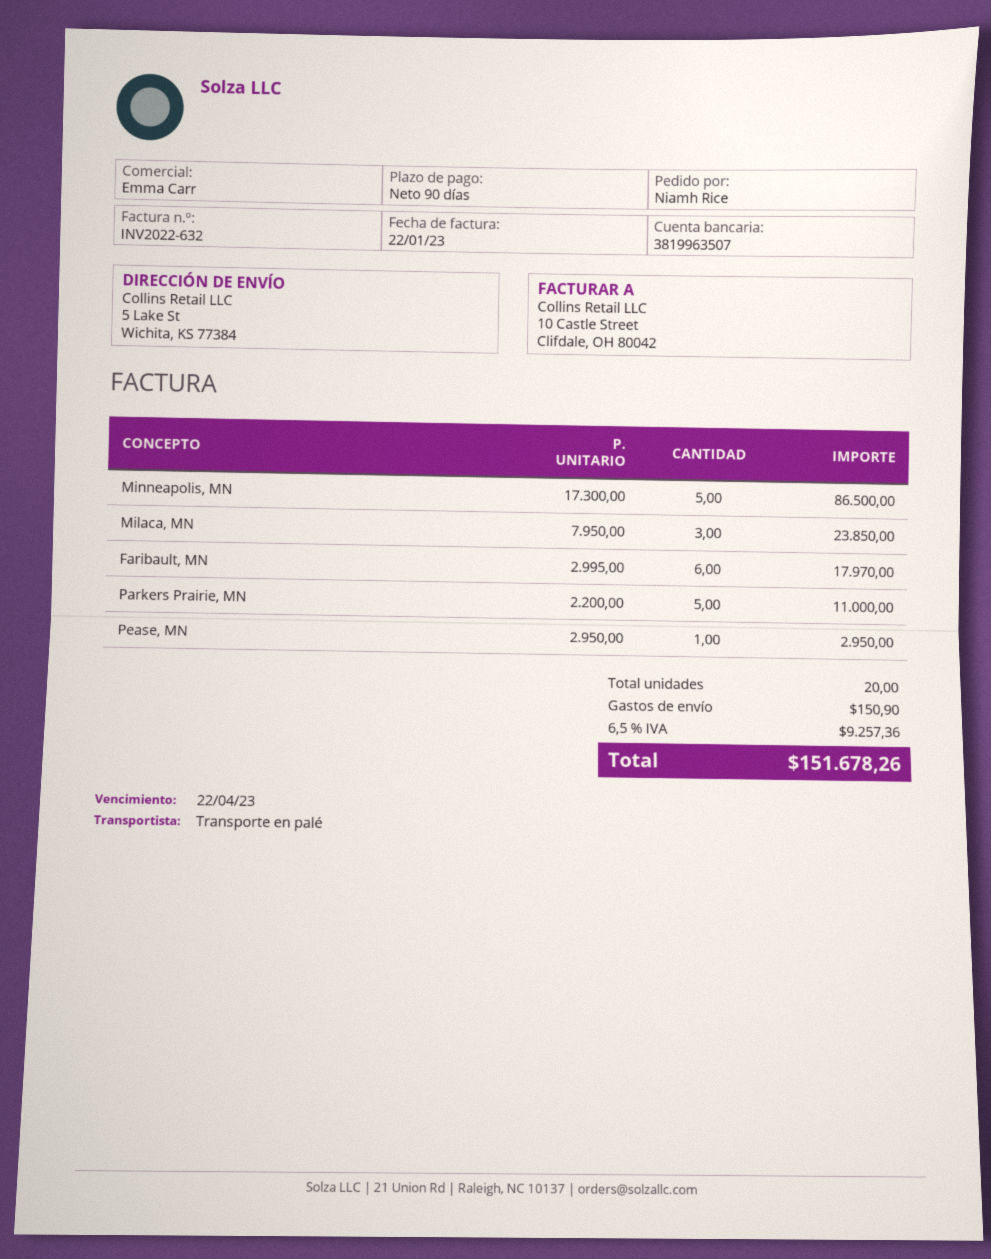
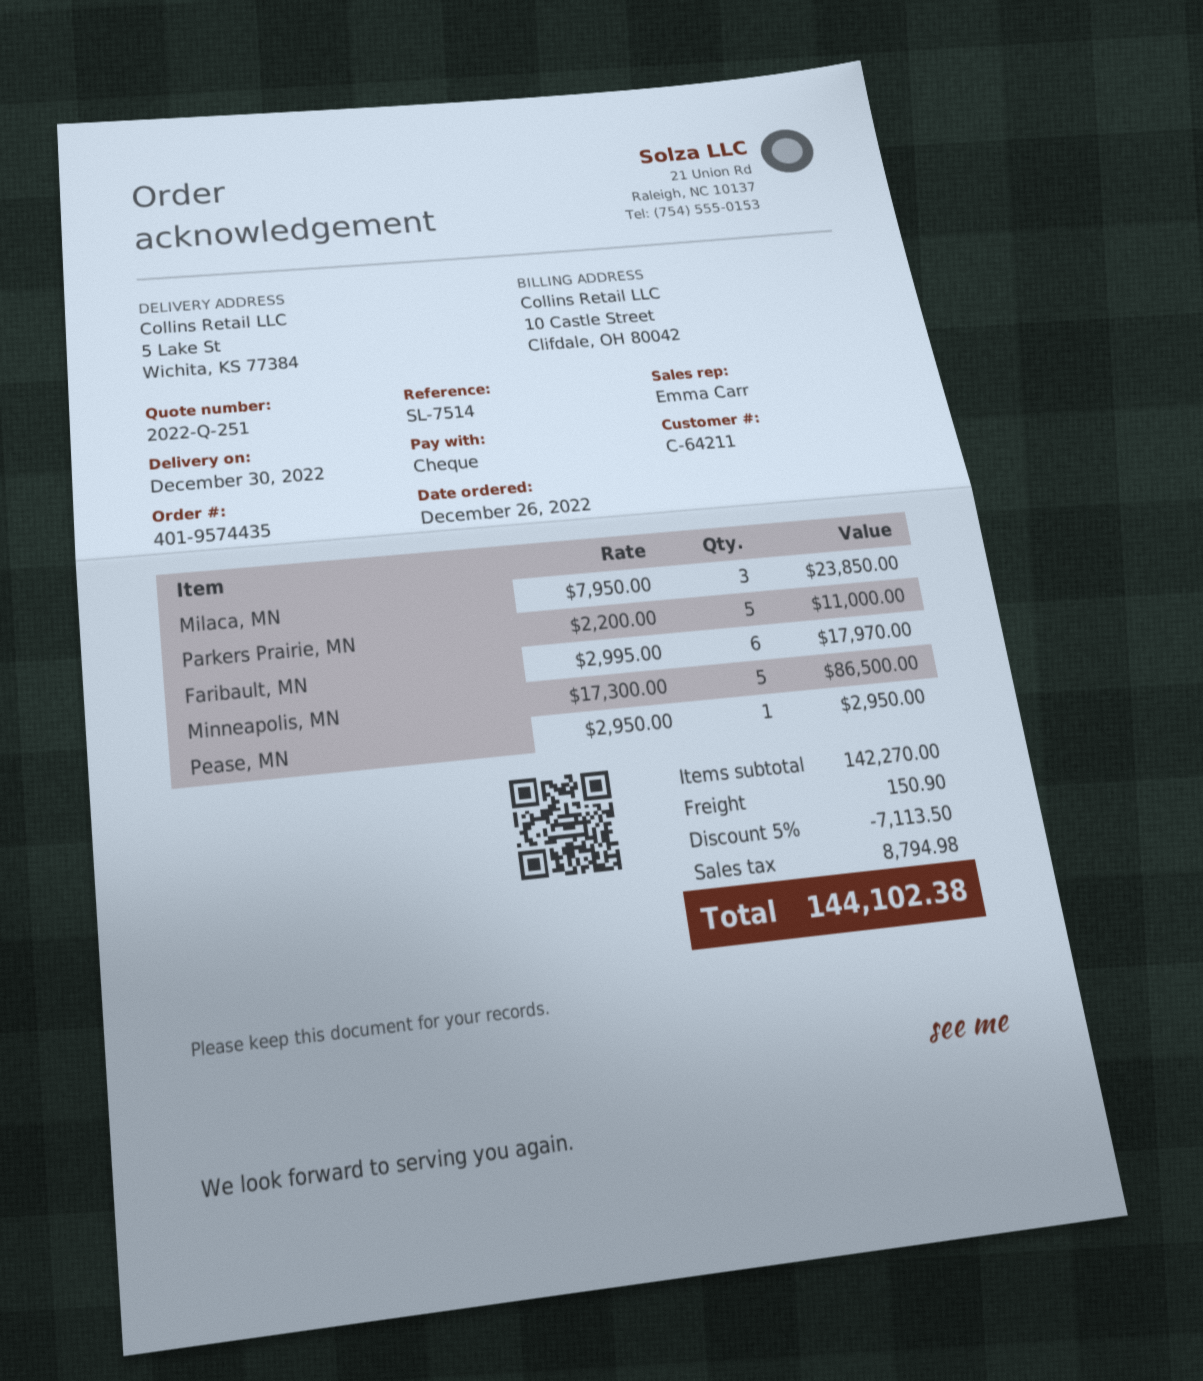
discount: none -> 5% = 7113.50
tax: 9257.36 -> 8794.98
total: 151678.26 -> 144102.38

